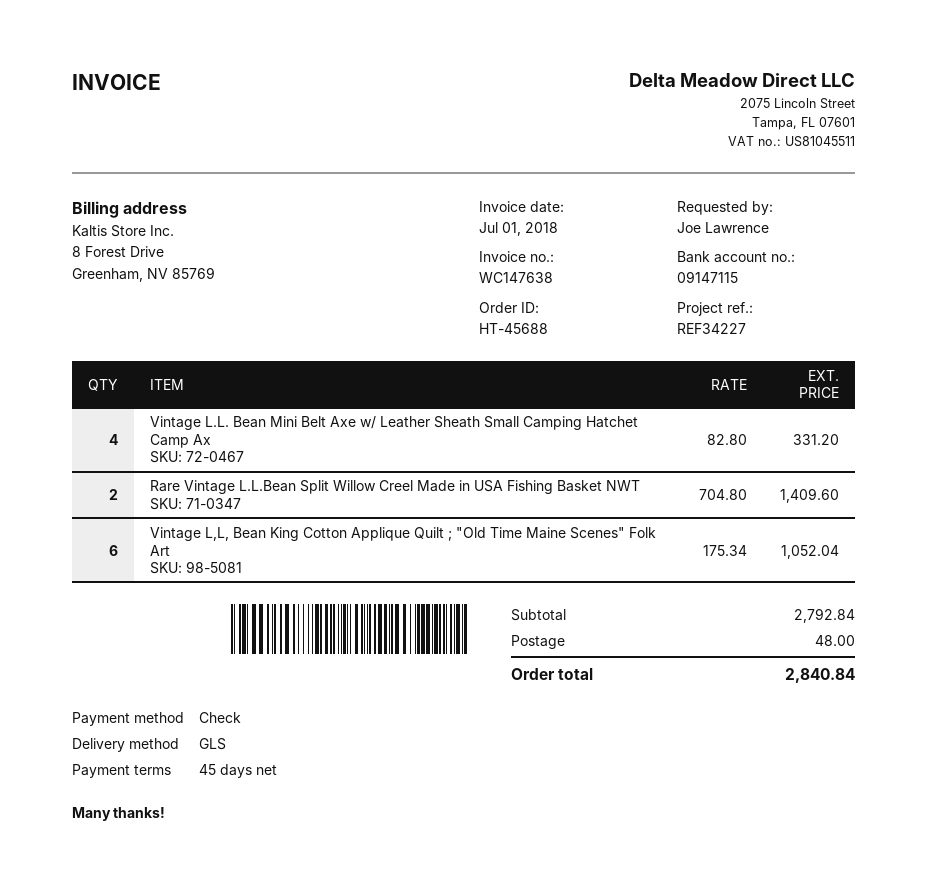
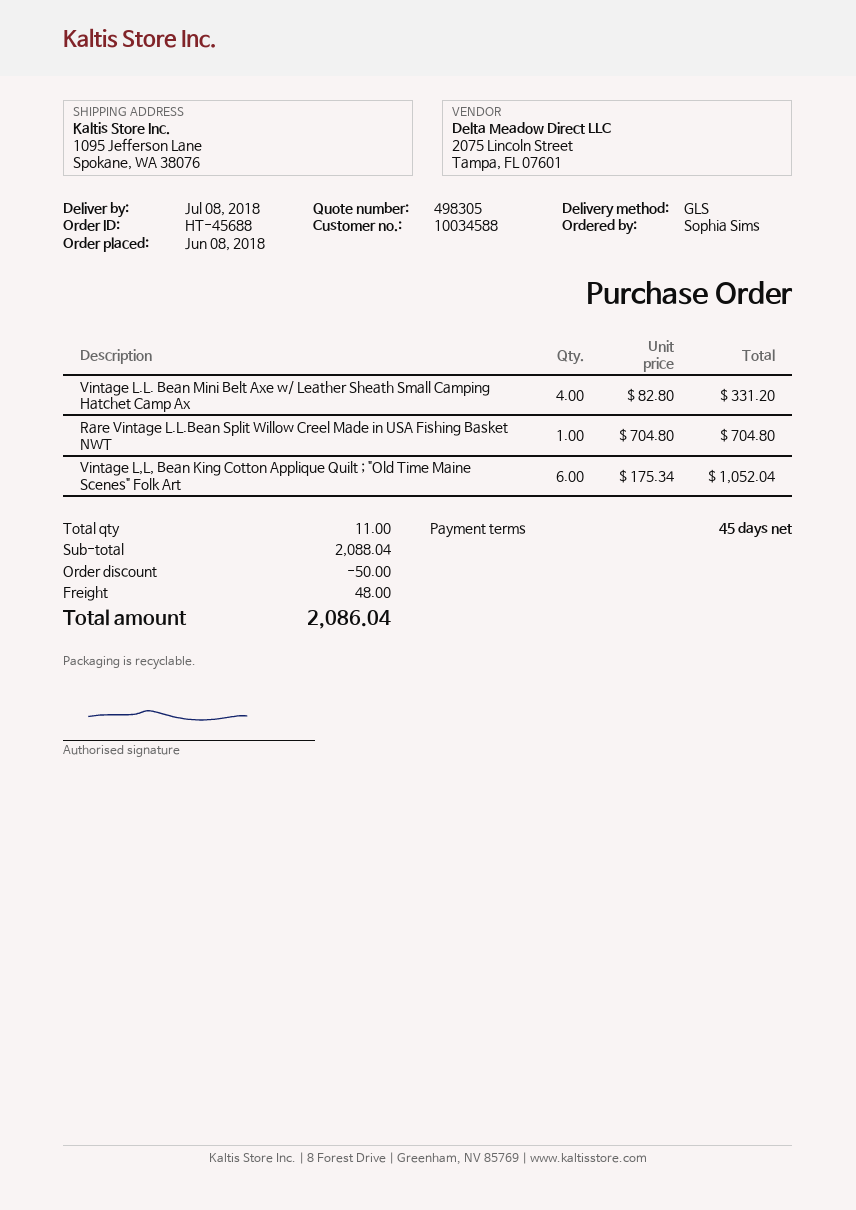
ordered by: Joe Lawrence -> Sophia Sims
Rare Vintage L.L.Bean Split Willow Creel Made in USA Fishing Basket NWT: 2 x 704.80 = 1409.60 -> 1 x 704.80 = 704.80
subtotal: 2792.84 -> 2088.04
discount: none -> 50.00
total: 2840.84 -> 2086.04

